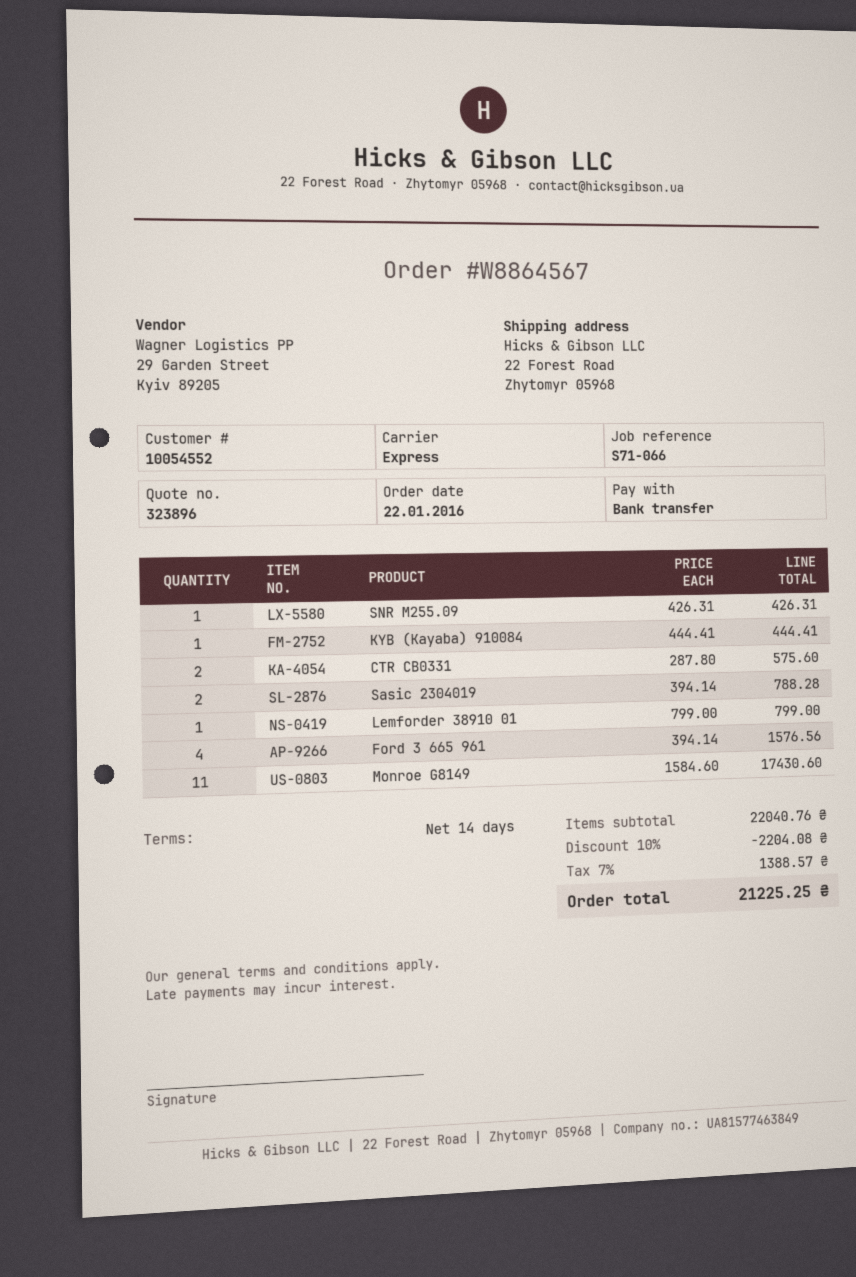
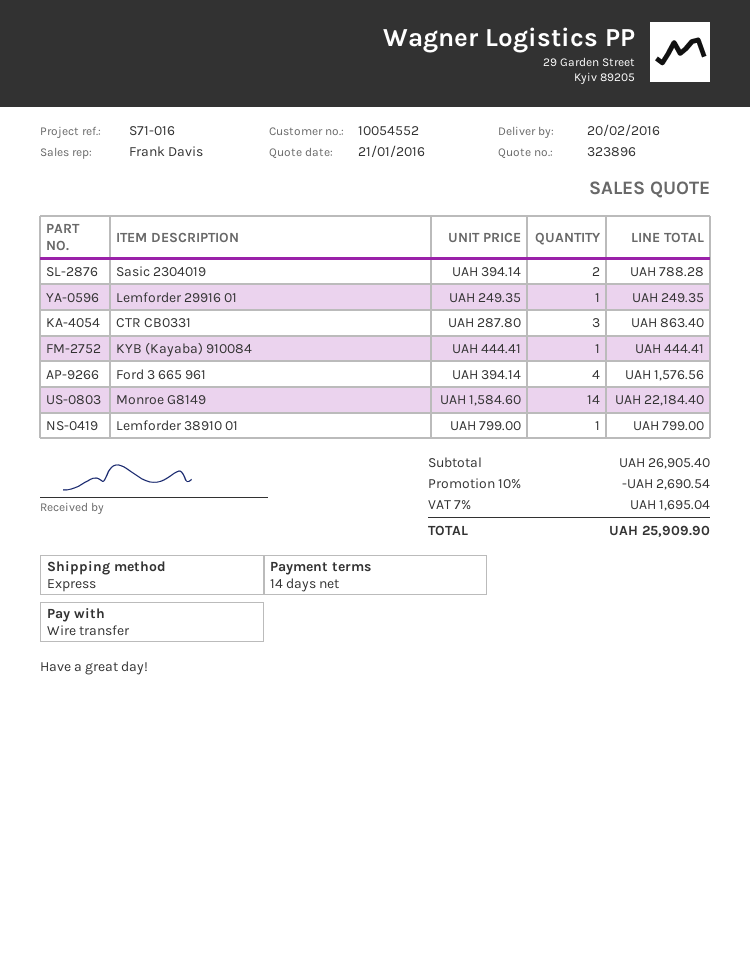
reference: S71-066 -> S71-016
SNR M255.09: 1 x 426.31 = 426.31 -> none
CTR CB0331: 2 x 287.80 = 575.60 -> 3 x 287.80 = 863.40
Monroe G8149: 11 x 1584.60 = 17430.60 -> 14 x 1584.60 = 22184.40
Lemforder 29916 01: none -> 1 x 249.35 = 249.35
subtotal: 22040.76 -> 26905.40
discount: 10% = 2204.08 -> 10% = 2690.54
tax: 7% = 1388.57 -> 7% = 1695.04
total: 21225.25 -> 25909.90

